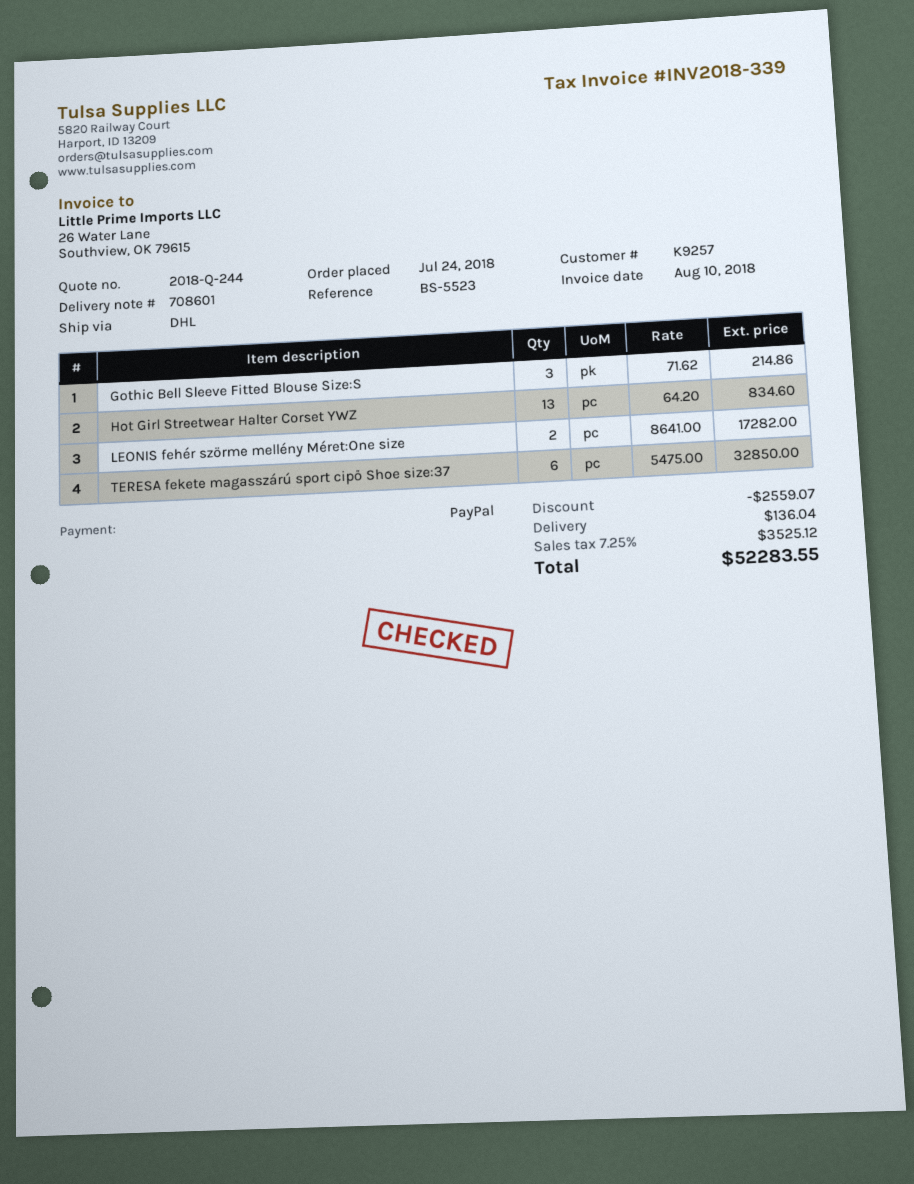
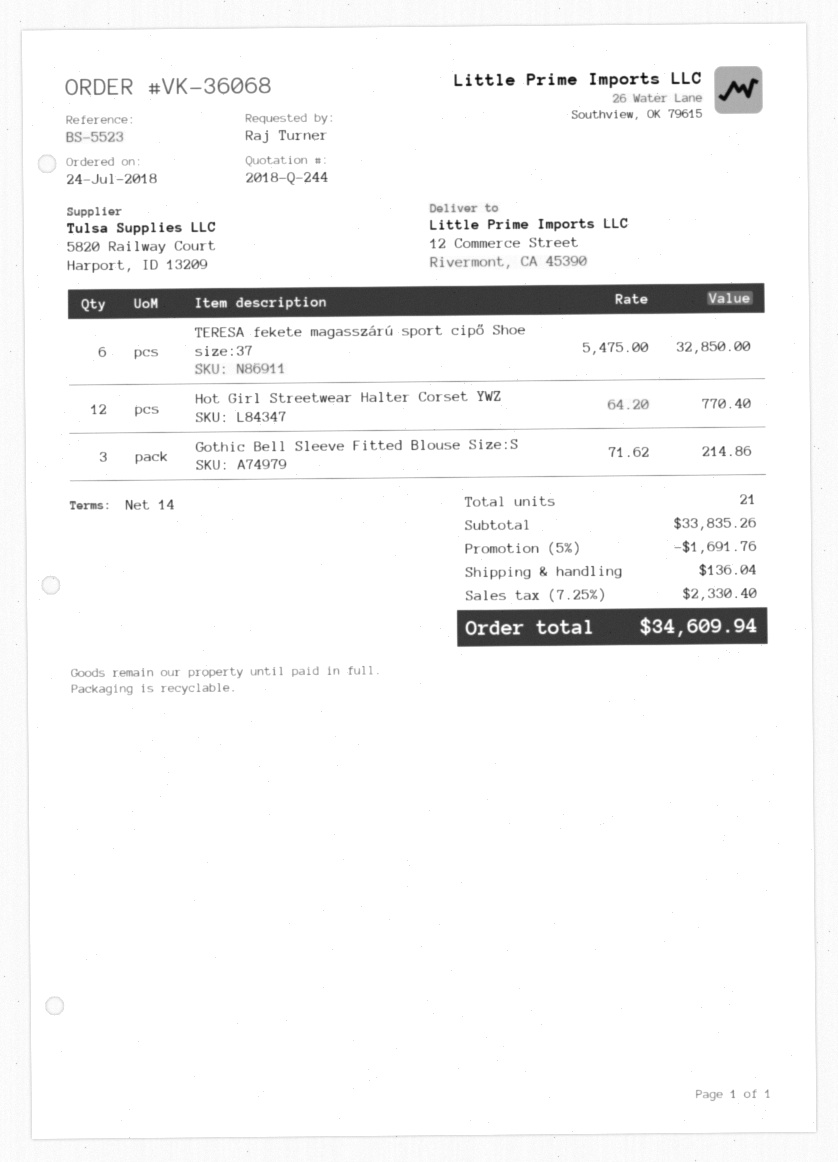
Hot Girl Streetwear Halter Corset YWZ: 13 x 64.20 = 834.60 -> 12 x 64.20 = 770.40
LEONIS fehér szörme mellény Méret:One size: 2 x 8641.00 = 17282.00 -> none
discount: 2559.07 -> 1691.76
tax: 7.25% = 3525.12 -> 7.25% = 2330.40
total: 52283.55 -> 34609.94

